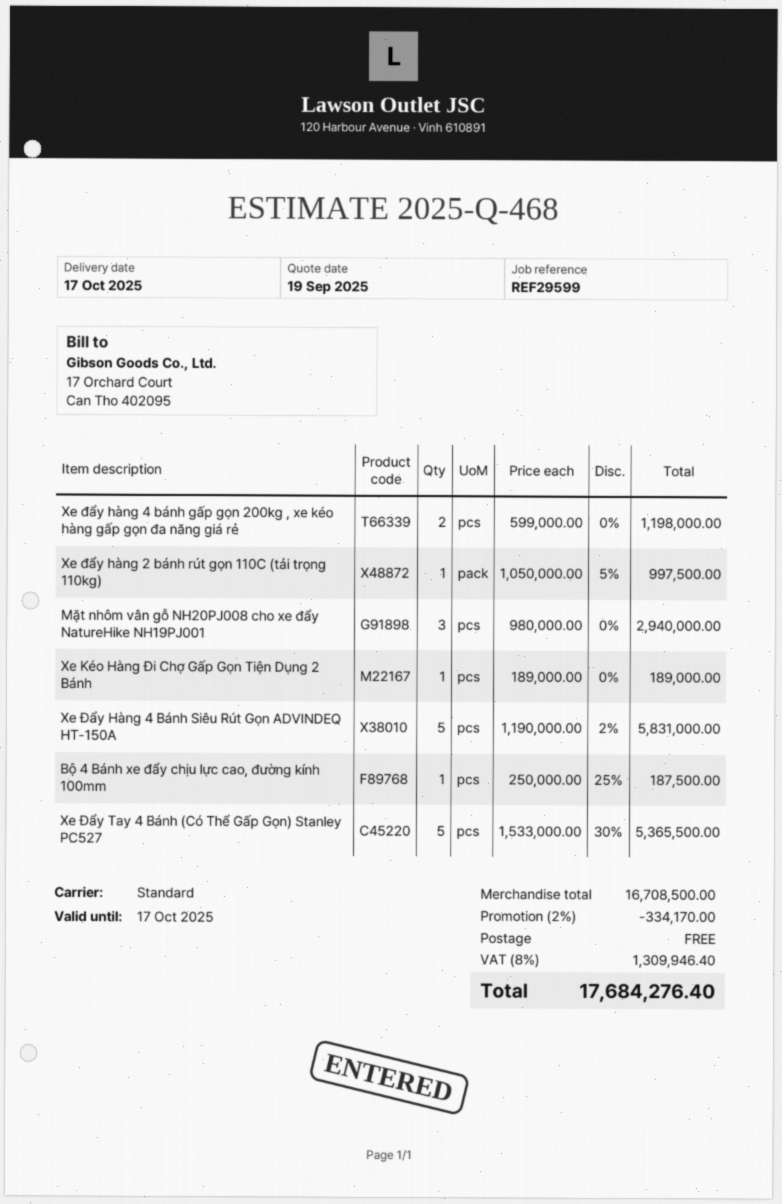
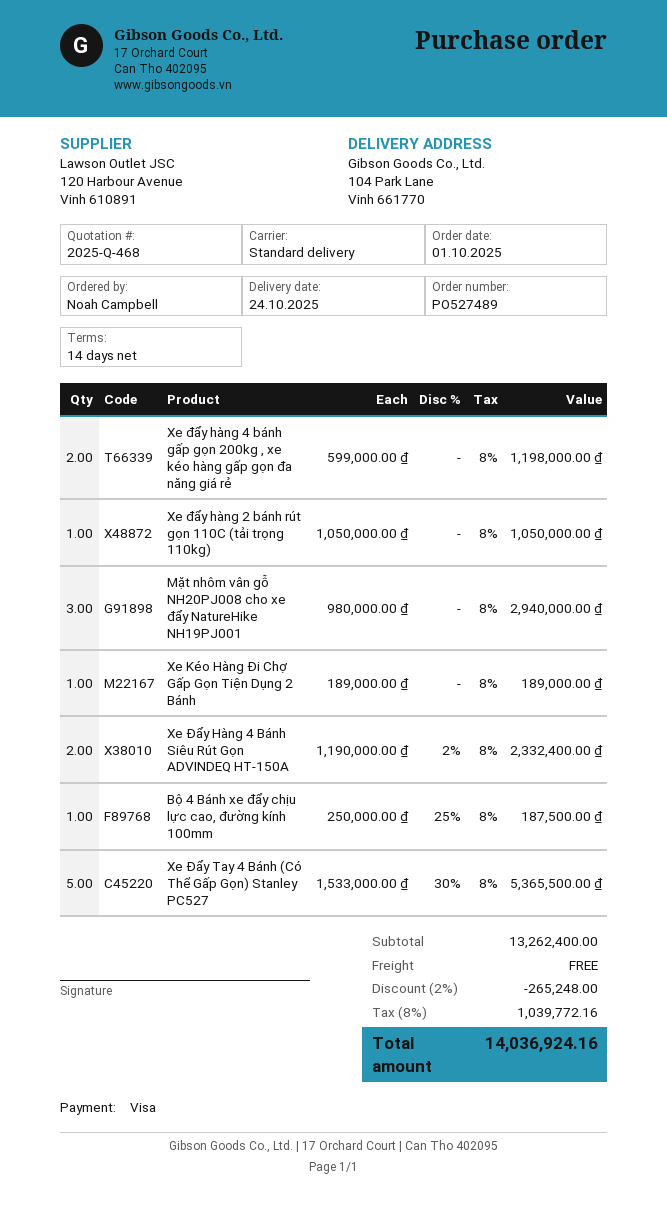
delivery date: 2025-10-17 -> 2025-10-24
Xe đẩy hàng 2 bánh rút gọn 110C (tải trọng 110kg): 1 x 1050000.00 - 5% = 997500.00 -> 1 x 1050000.00 = 1050000.00
Xe Đẩy Hàng 4 Bánh Siêu Rút Gọn ADVINDEQ HT-150A: 5 x 1190000.00 - 2% = 5831000.00 -> 2 x 1190000.00 - 2% = 2332400.00
subtotal: 16708500.00 -> 13262400.00
discount: 2% = 334170.00 -> 2% = 265248.00
tax: 8% = 1309946.40 -> 8% = 1039772.16
total: 17684276.40 -> 14036924.16

